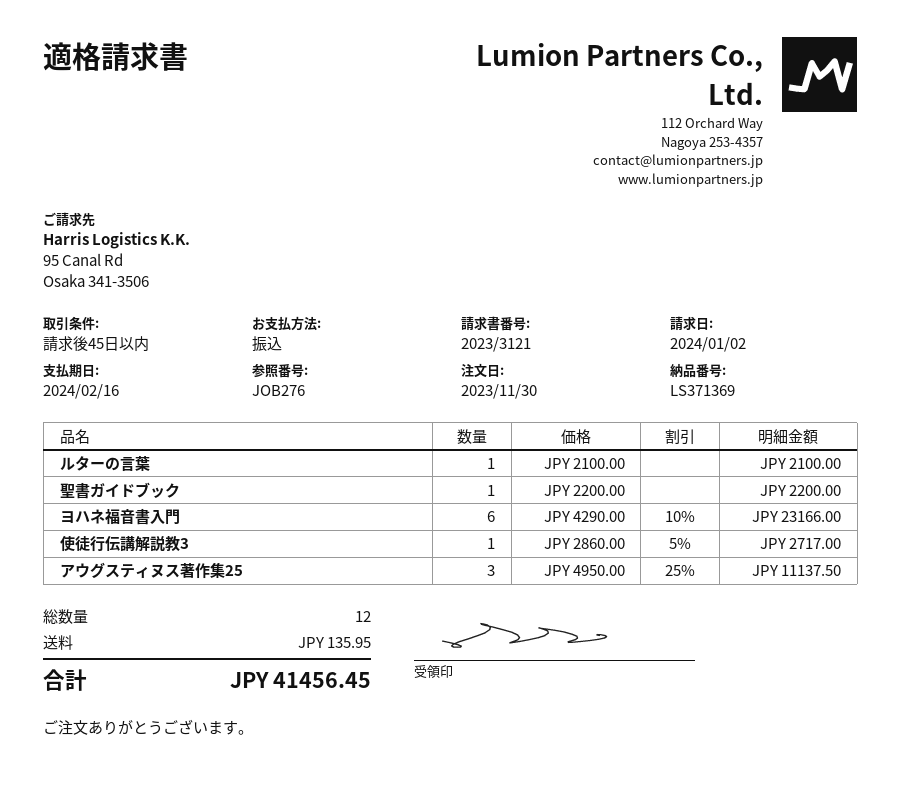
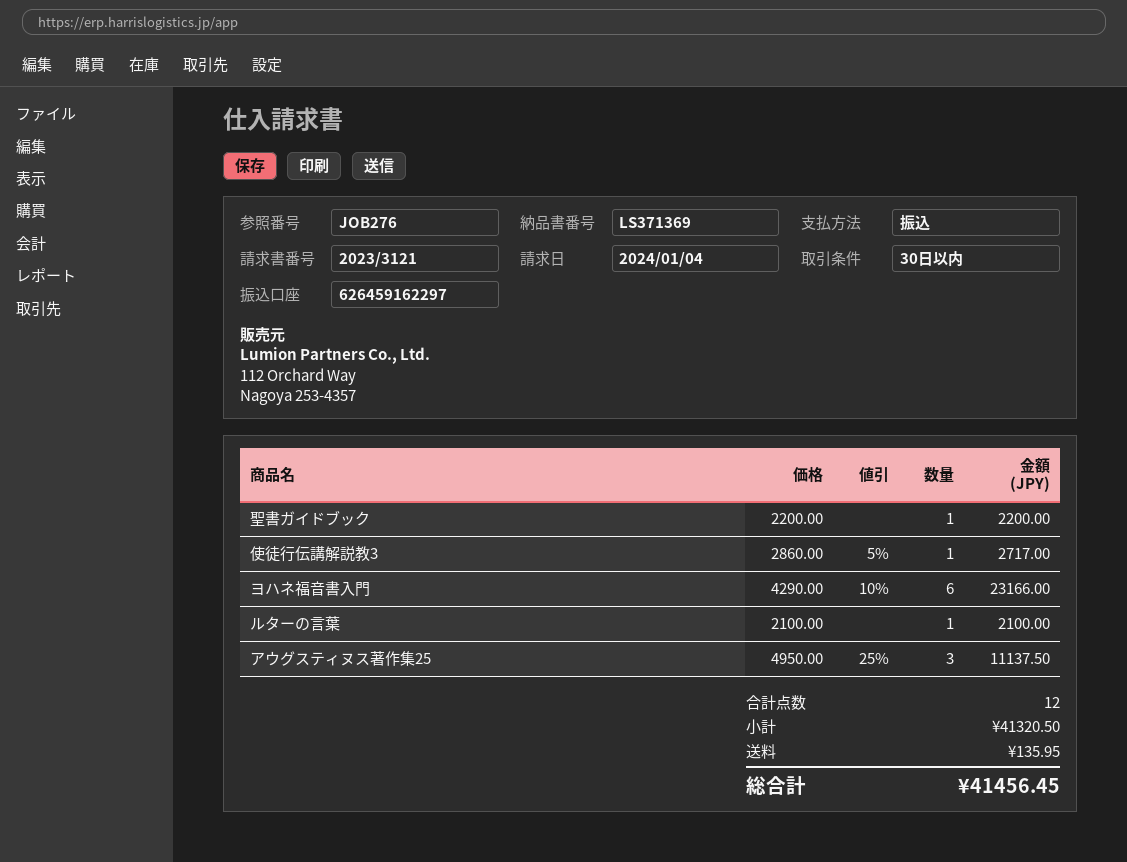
invoice date: 2024-01-02 -> 2024-01-04
payment terms: 45 days -> 30 days

